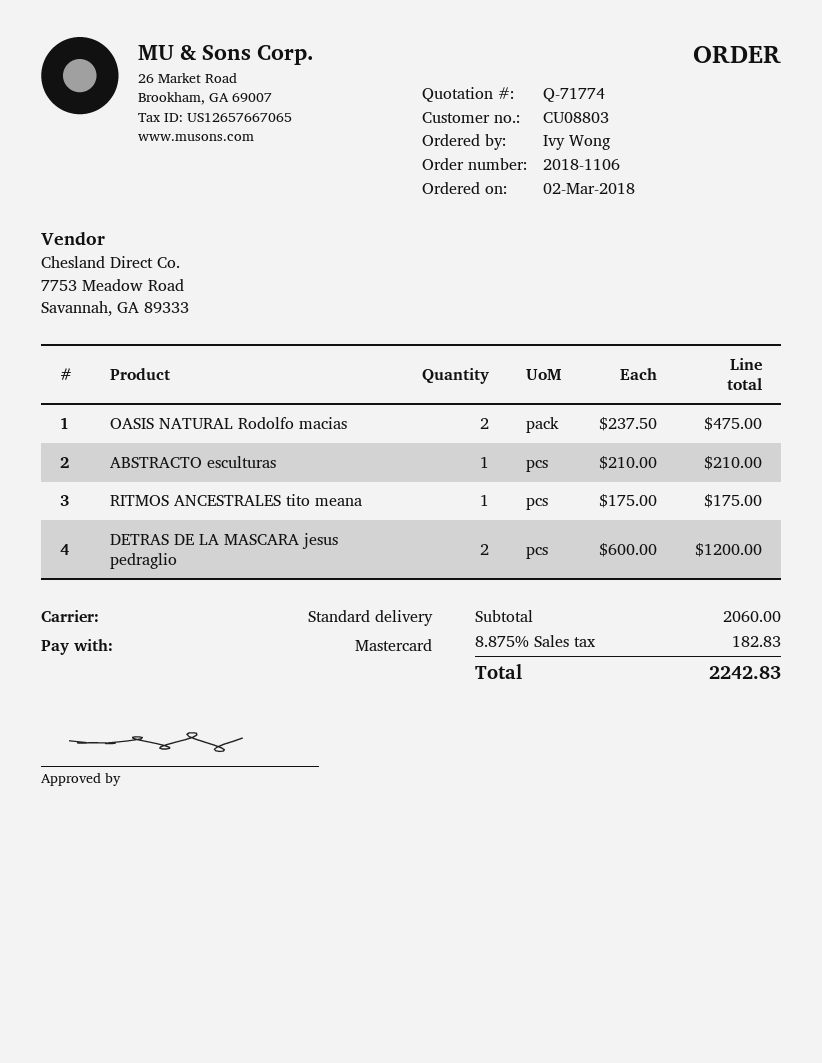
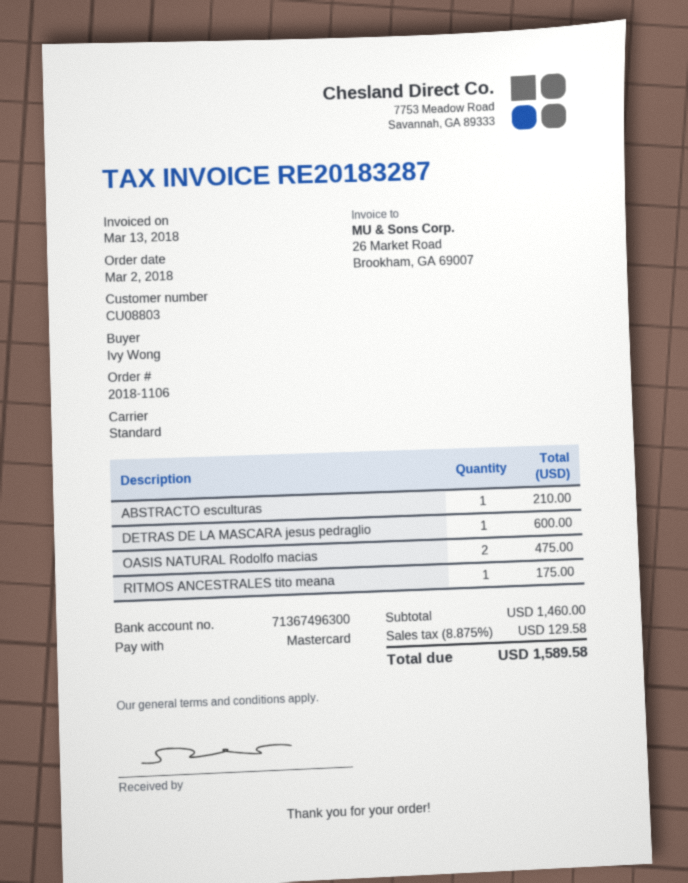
DETRAS DE LA MASCARA jesus pedraglio: 2 for 1200.00 -> 1 for 600.00
subtotal: 2060.00 -> 1460.00
tax: 8.875% = 182.83 -> 8.875% = 129.58
total: 2242.83 -> 1589.58

